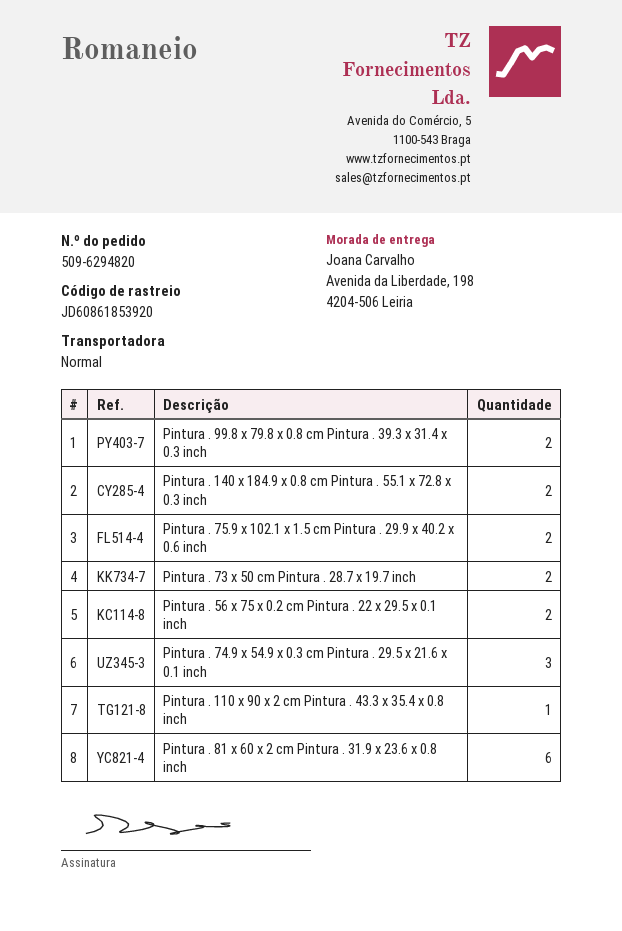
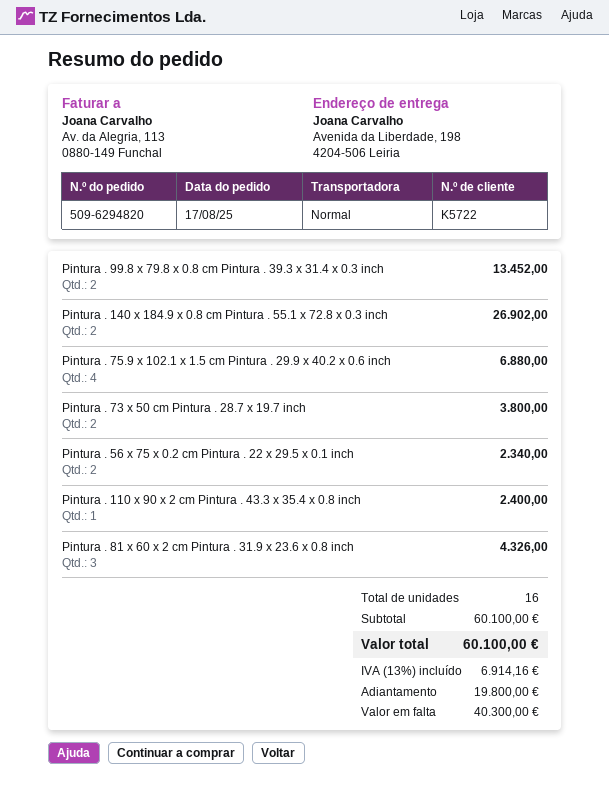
Pintura . 75.9 x 102.1 x 1.5 cm Pintura . 29.9 x 40.2 x 0.6 inch: 2 -> 4
Pintura . 74.9 x 54.9 x 0.3 cm Pintura . 29.5 x 21.6 x 0.1 inch: 3 -> none
Pintura . 81 x 60 x 2 cm Pintura . 31.9 x 23.6 x 0.8 inch: 6 -> 3

